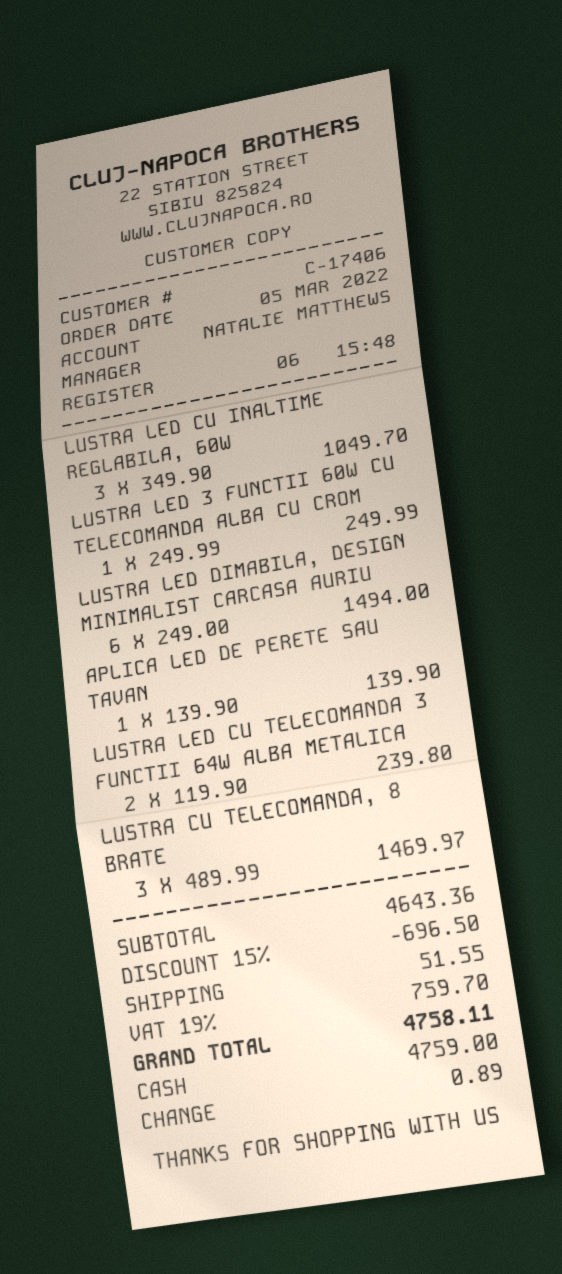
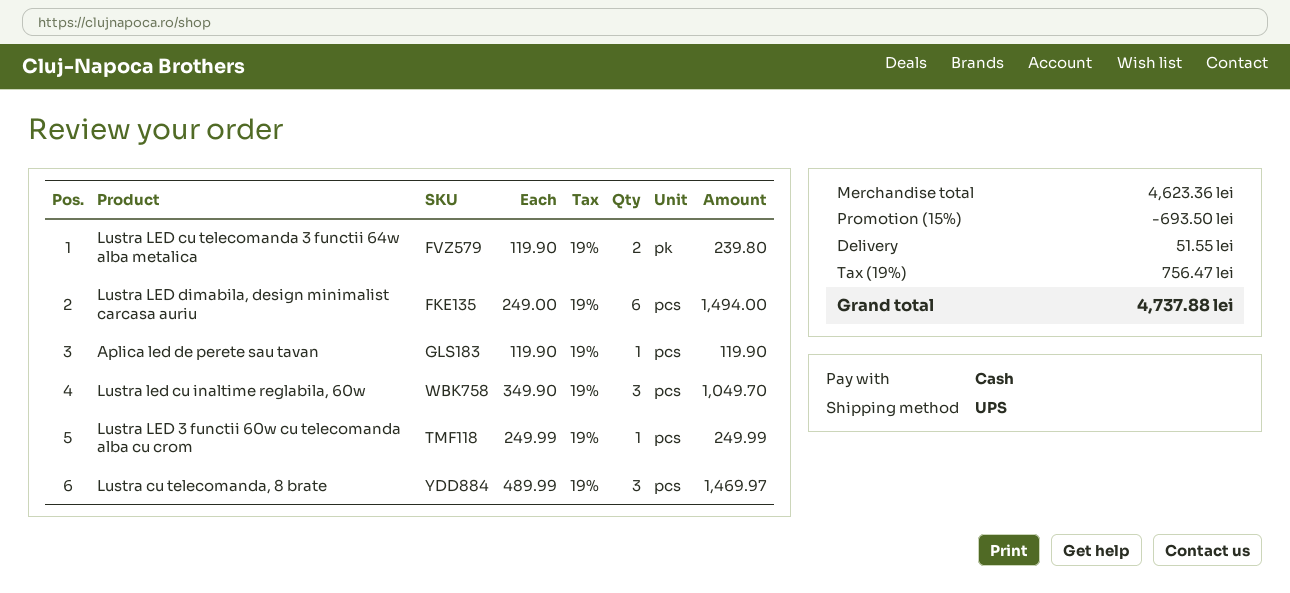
APLICA LED DE PERETE SAU TAVAN: 1 x 139.90 = 139.90 -> 1 x 119.90 = 119.90
subtotal: 4643.36 -> 4623.36
discount: 15% = 696.50 -> 15% = 693.50
tax: 19% = 759.70 -> 19% = 756.47
total: 4758.11 -> 4737.88

